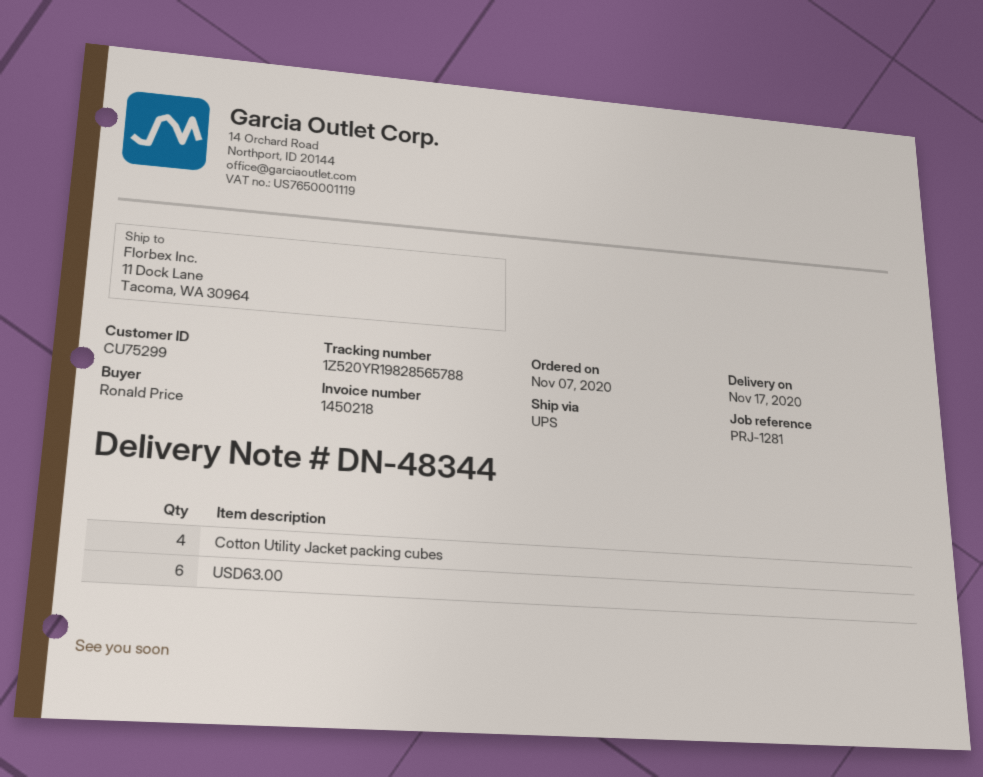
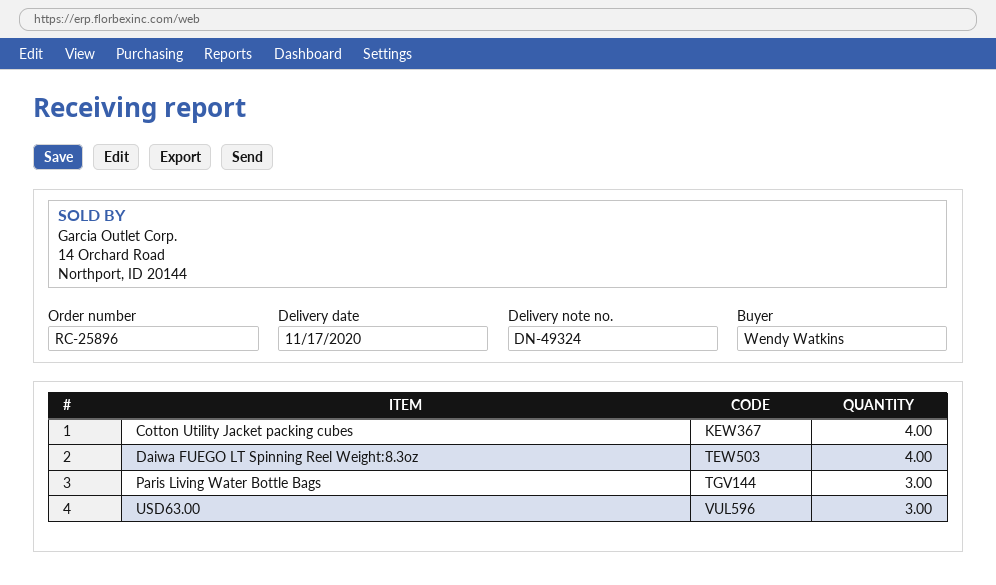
delivery note number: DN-48344 -> DN-49324
ordered by: Ronald Price -> Wendy Watkins
USD63.00: 6 -> 3
Daiwa FUEGO LT Spinning Reel Weight:8.3oz: none -> 4
Paris Living Water Bottle Bags: none -> 3

